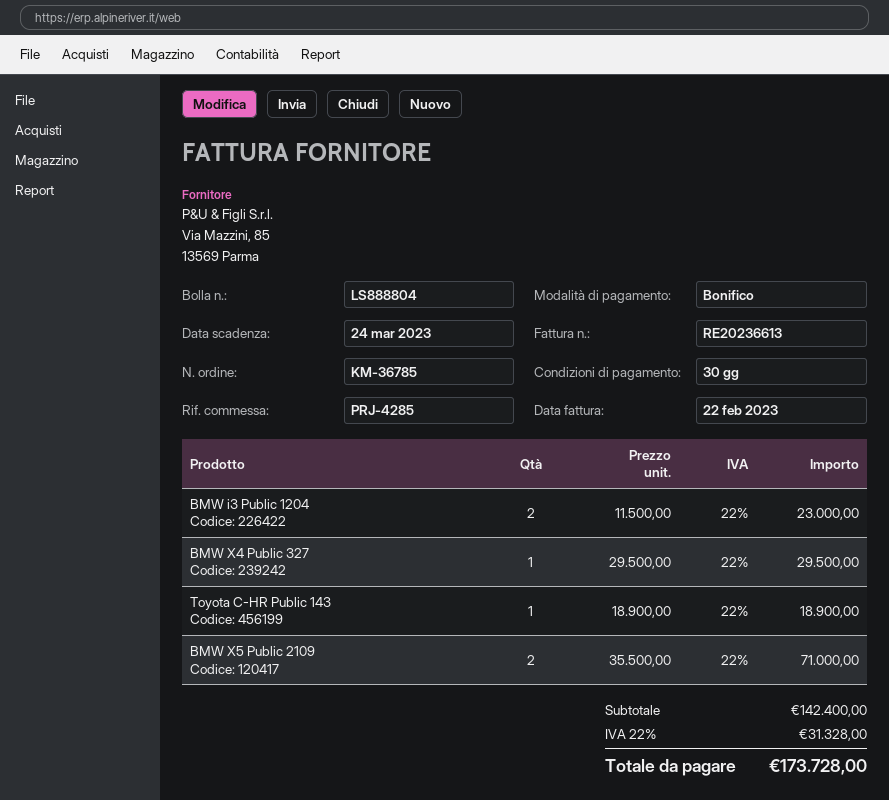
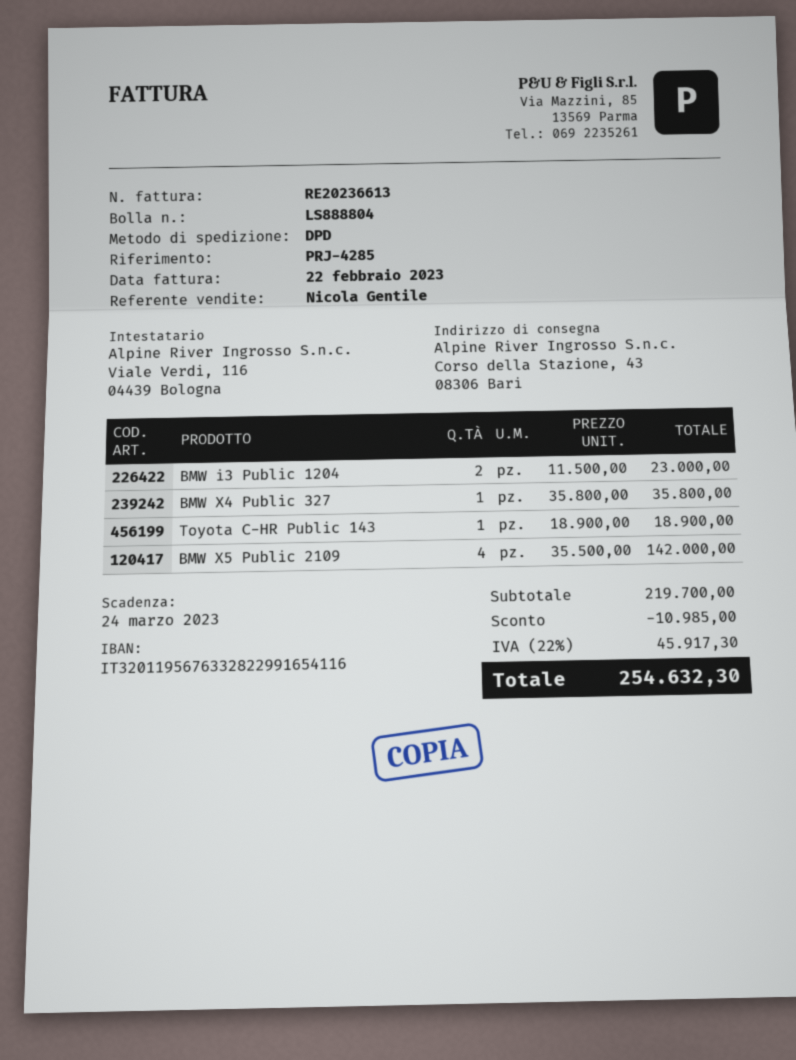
BMW X4 Public 327: 1 x 29500.00 = 29500.00 -> 1 x 35800.00 = 35800.00
BMW X5 Public 2109: 2 x 35500.00 = 71000.00 -> 4 x 35500.00 = 142000.00
subtotal: 142400.00 -> 219700.00
discount: none -> 10985.00
tax: 22% = 31328.00 -> 22% = 45917.30
total: 173728.00 -> 254632.30

